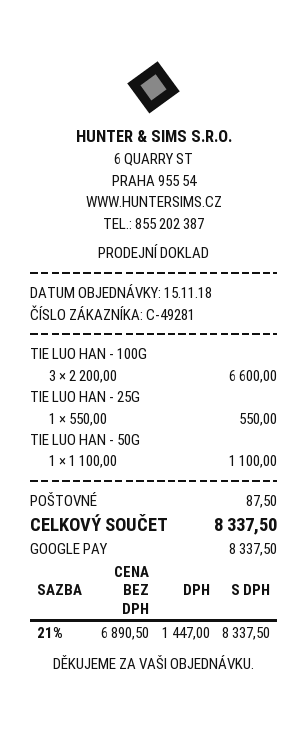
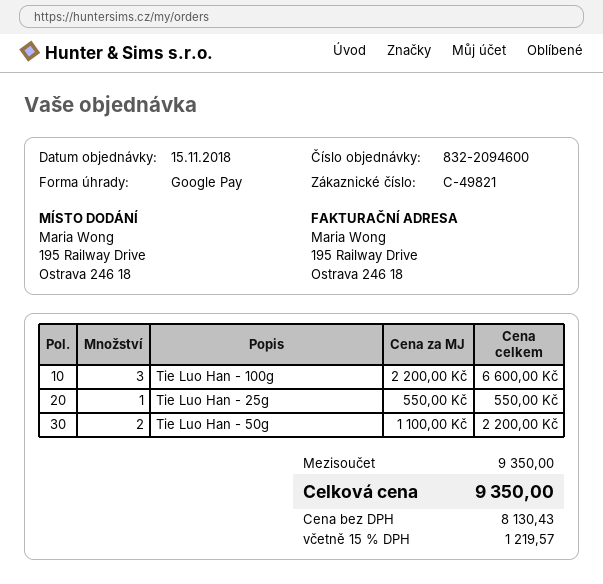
customer number: C-49281 -> C-49821
TIE LUO HAN - 50G: 1 x 1100.00 = 1100.00 -> 2 x 1100.00 = 2200.00
shipping: 87.50 -> none
net: 6890.50 -> 8130.43
tax: 21% = 1447.00 -> 15% = 1219.57
total: 8337.50 -> 9350.00

